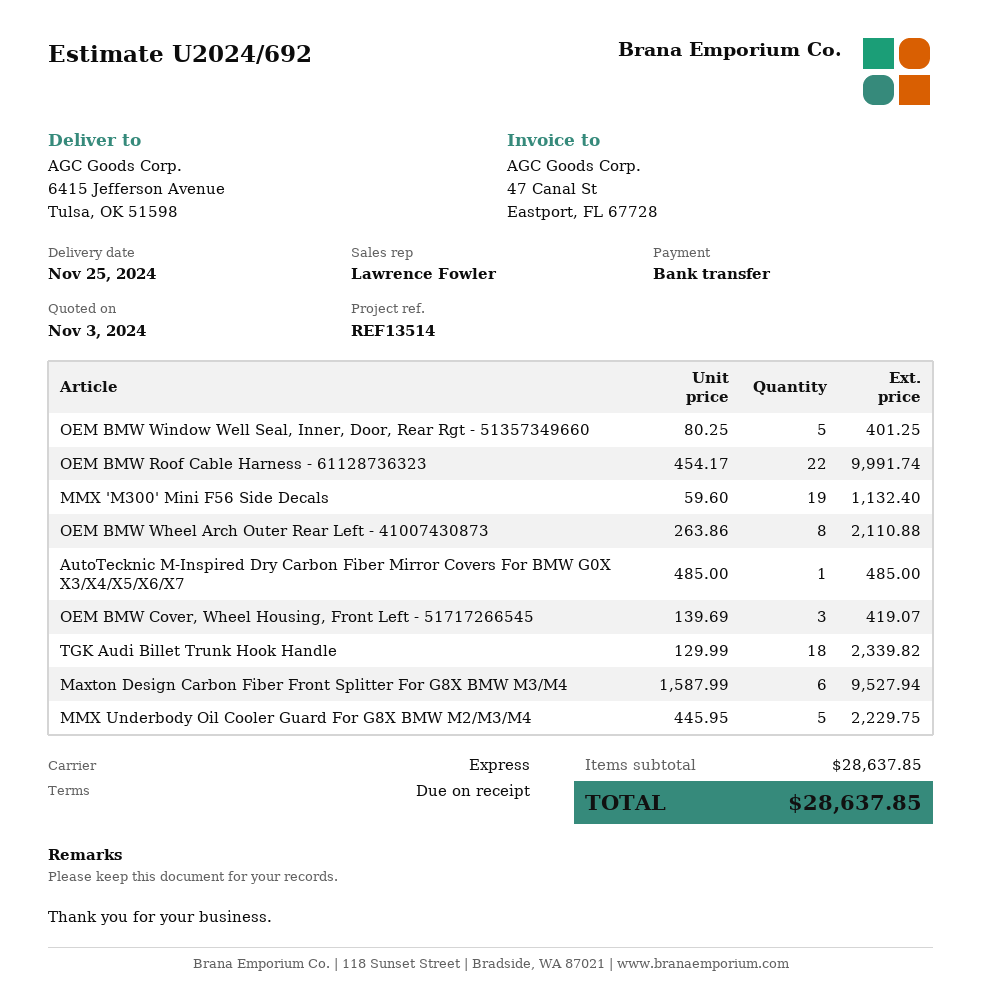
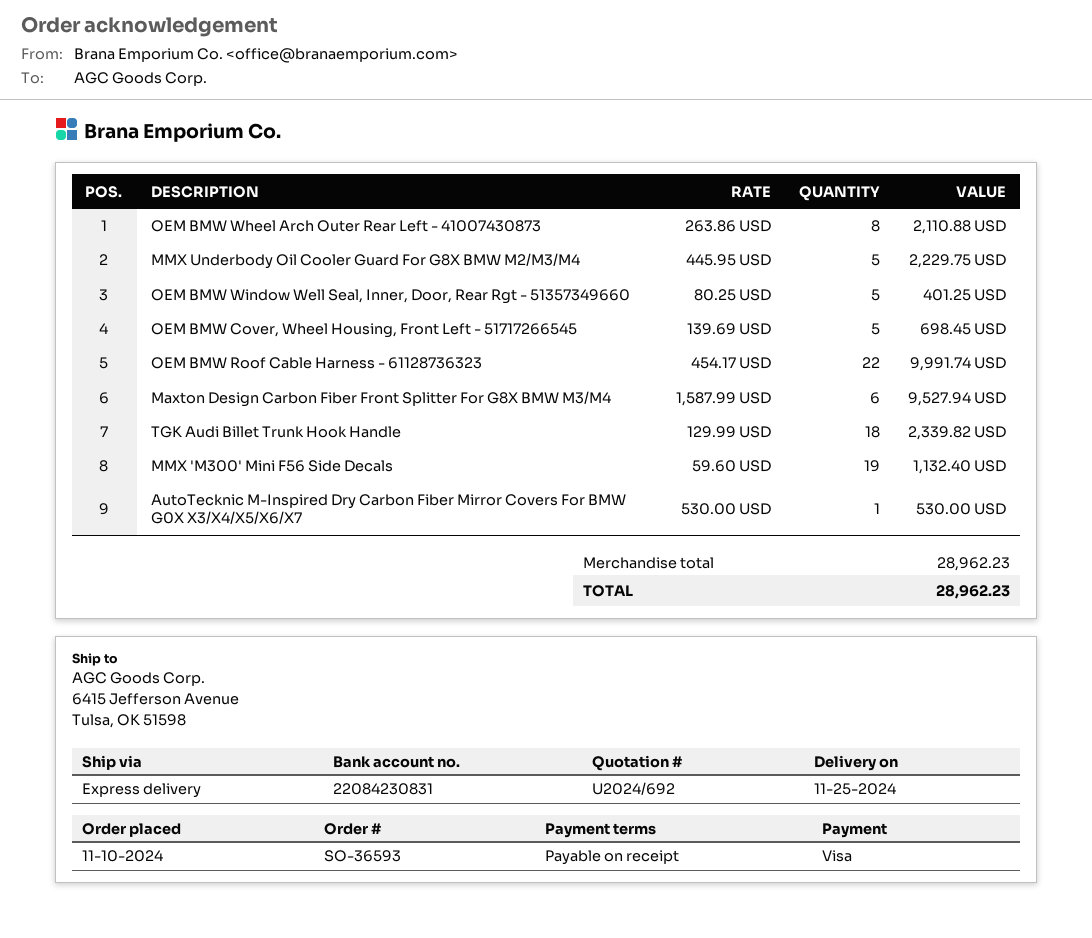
payment method: bank transfer -> Visa
AutoTecknic M-Inspired Dry Carbon Fiber Mirror Covers For BMW G0X X3/X4/X5/X6/X7: 1 x 485.00 = 485.00 -> 1 x 530.00 = 530.00
OEM BMW Cover, Wheel Housing, Front Left - 51717266545: 3 x 139.69 = 419.07 -> 5 x 139.69 = 698.45
subtotal: 28637.85 -> 28962.23
total: 28637.85 -> 28962.23

